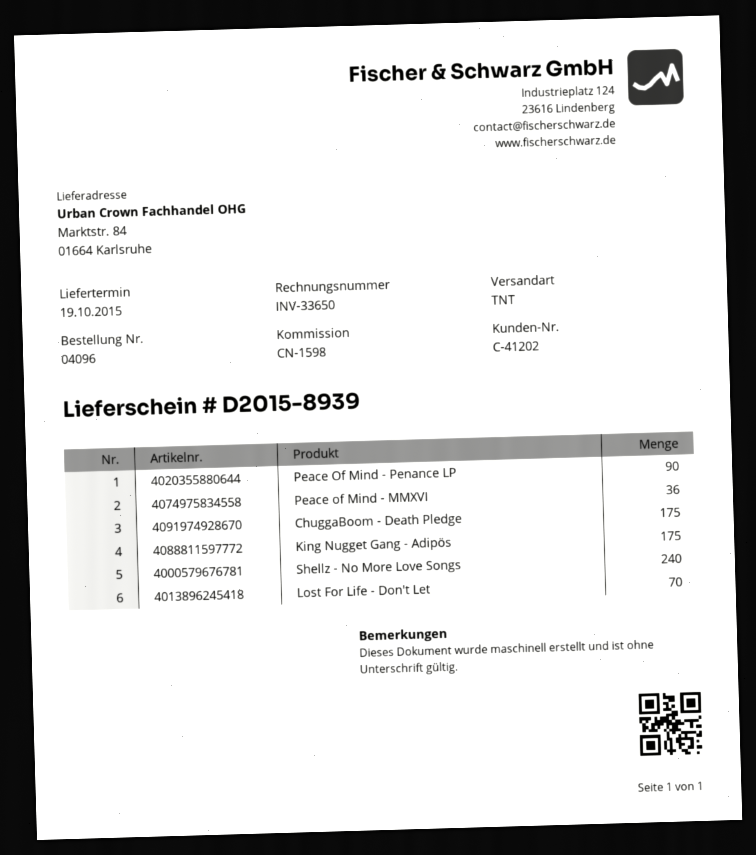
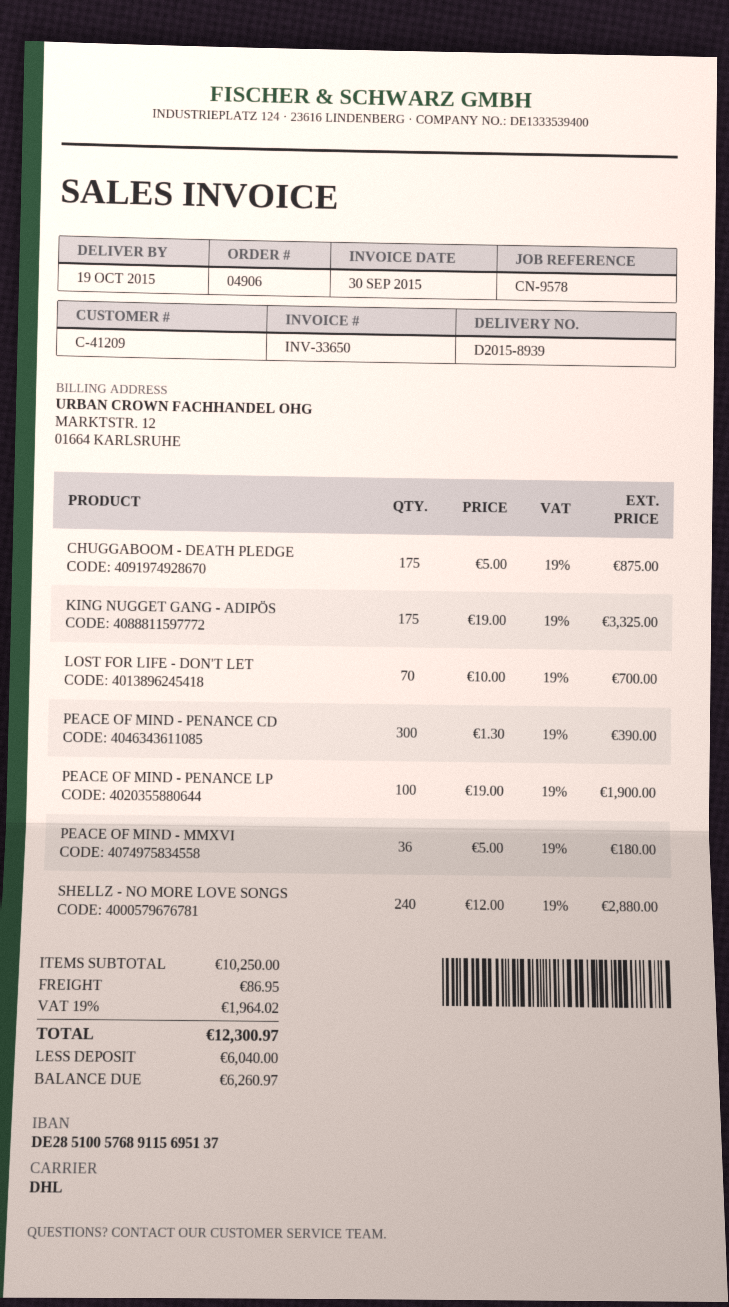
order number: 04096 -> 04906
customer number: C-41202 -> C-41209
reference: CN-1598 -> CN-9578
shipping method: TNT -> DHL
Peace Of Mind - Penance LP: 90 -> 100
PEACE OF MIND - PENANCE CD: none -> 300

